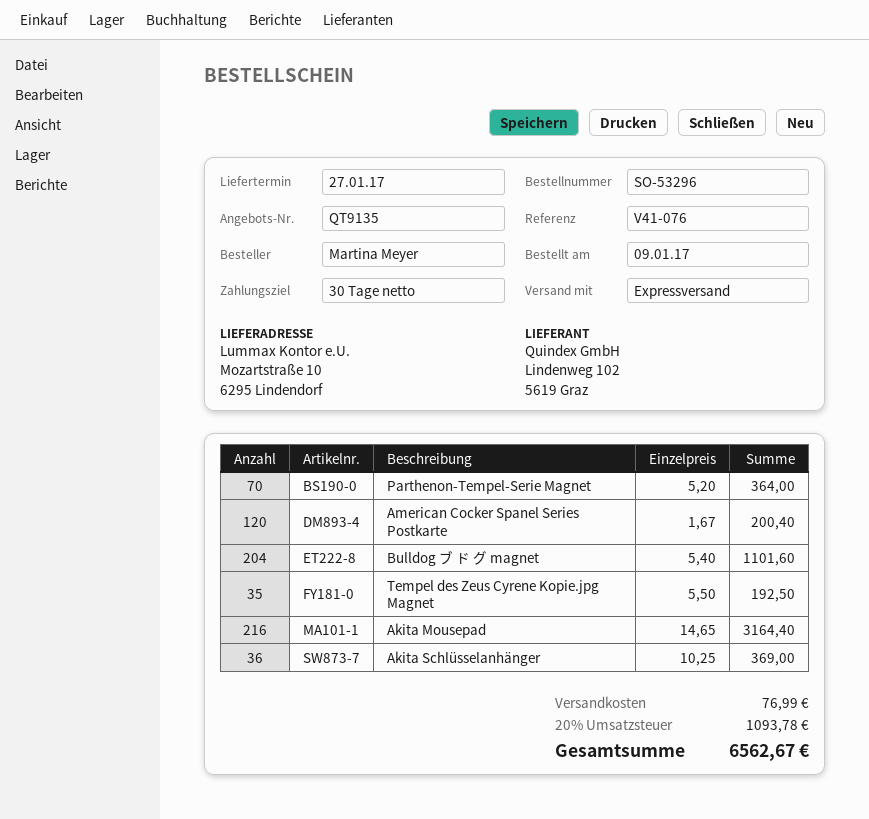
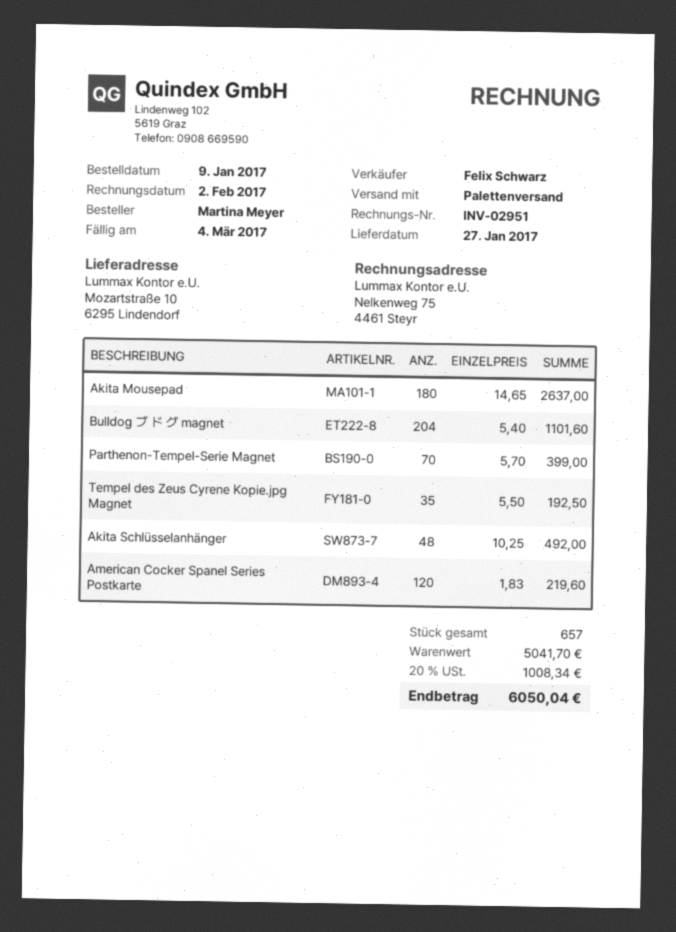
shipping method: express -> pallet freight
Parthenon-Tempel-Serie Magnet: 70 x 5.20 = 364.00 -> 70 x 5.70 = 399.00
American Cocker Spanel Series Postkarte: 120 x 1.67 = 200.40 -> 120 x 1.83 = 219.60
Akita Mousepad: 216 x 14.65 = 3164.40 -> 180 x 14.65 = 2637.00
Akita Schlüsselanhänger: 36 x 10.25 = 369.00 -> 48 x 10.25 = 492.00
shipping: 76.99 -> none
tax: 20% = 1093.78 -> 20% = 1008.34
total: 6562.67 -> 6050.04

